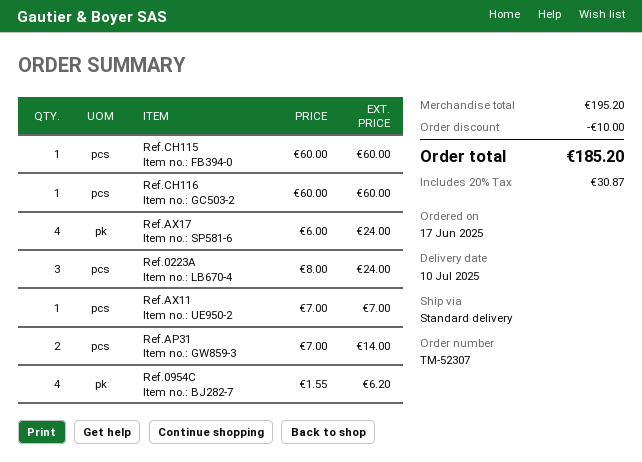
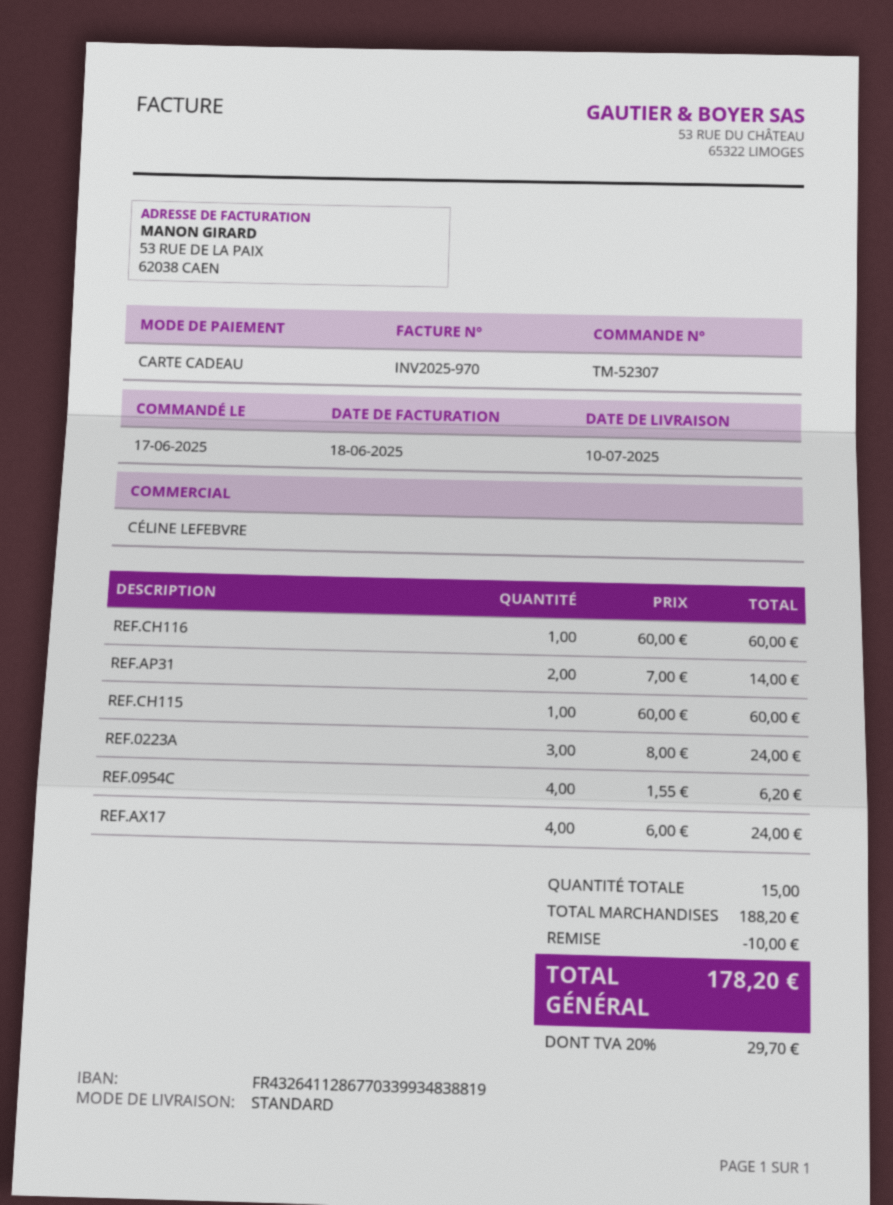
Ref.AX11: 1 x 7.00 = 7.00 -> none
subtotal: 195.20 -> 188.20
tax: 20% = 30.87 -> 20% = 29.70
total: 185.20 -> 178.20

